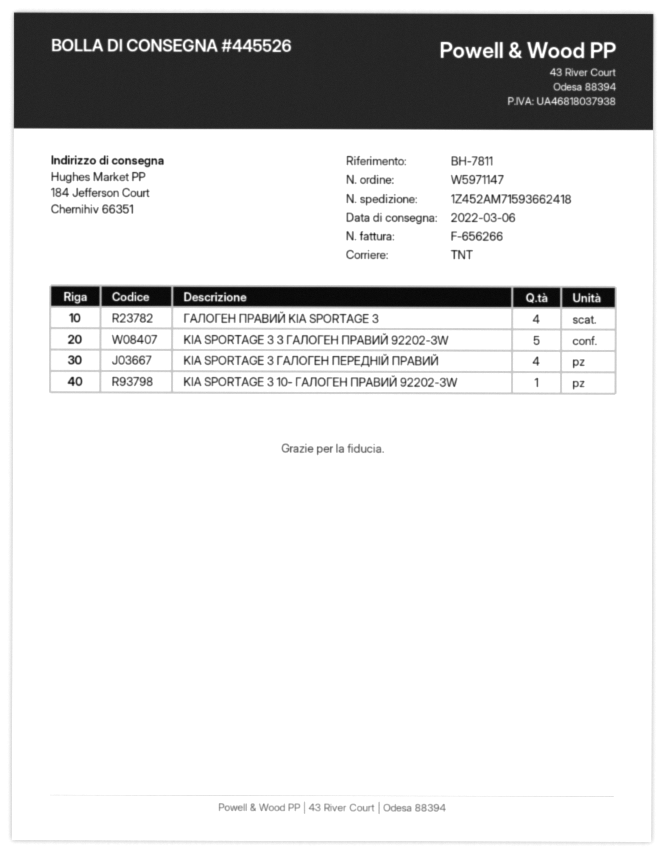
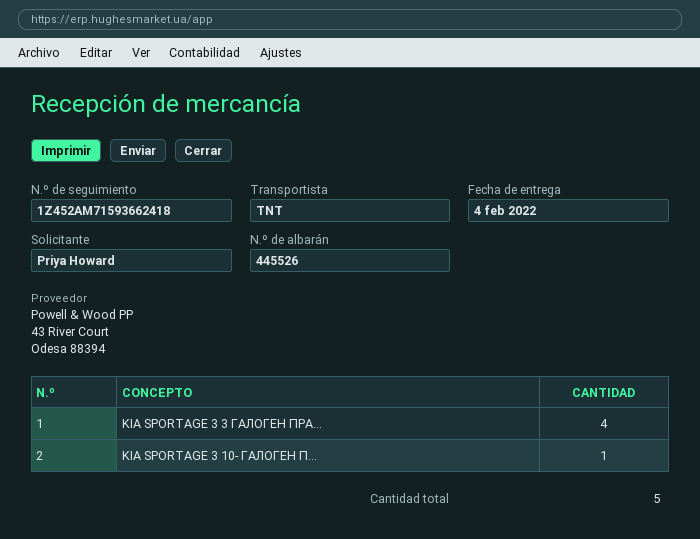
delivery date: 2022-03-06 -> 2022-02-04
ГАЛОГЕН ПРАВИЙ KIA SPORTAGE 3: 4 -> none
KIA SPORTAGE 3 3 ГАЛОГЕН ПРАВИЙ 92202-3W: 5 -> 4
KIA SPORTAGE 3 ГАЛОГЕН ПЕРЕДНІЙ ПРАВИЙ: 4 -> none

